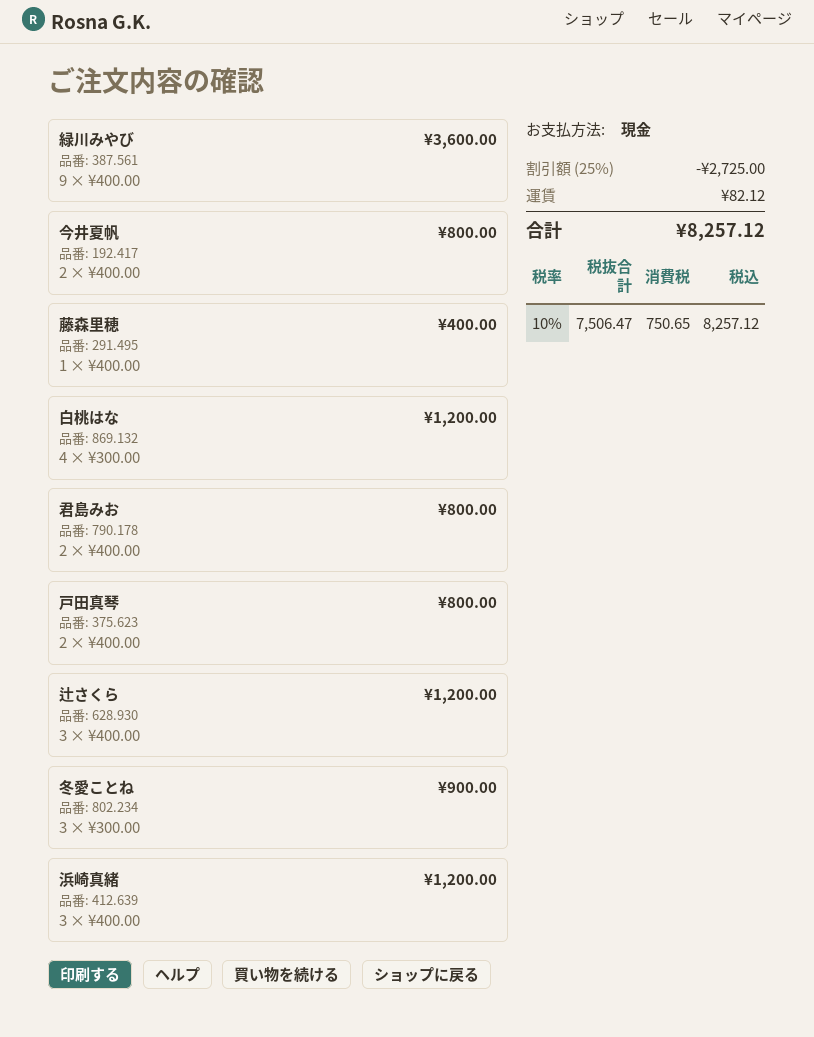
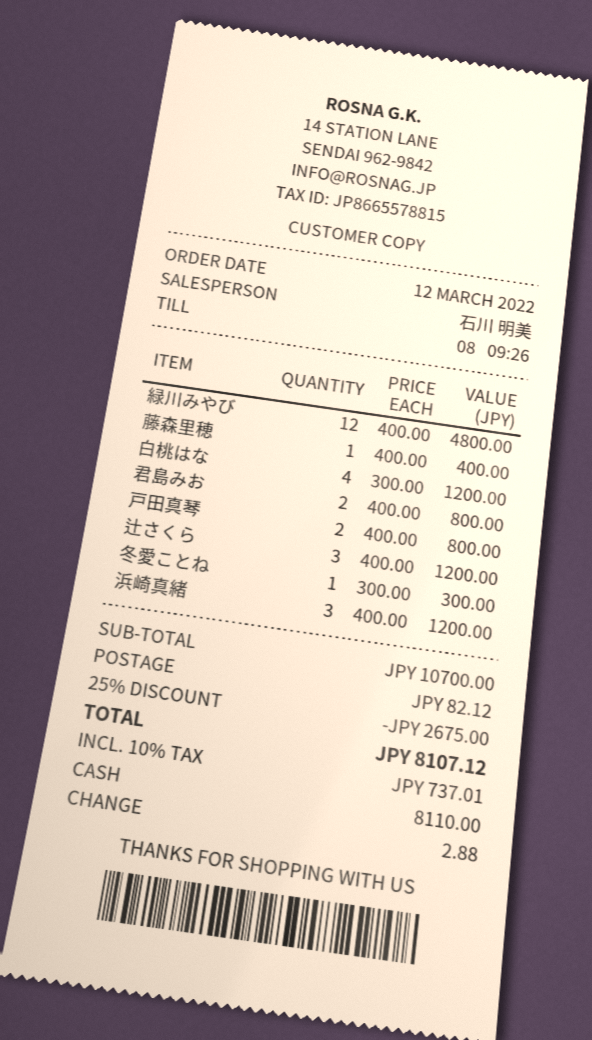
緑川みやび: 9 x 400.00 = 3600.00 -> 12 x 400.00 = 4800.00
今井夏帆: 2 x 400.00 = 800.00 -> none
冬愛ことね: 3 x 300.00 = 900.00 -> 1 x 300.00 = 300.00
discount: 25% = 2725.00 -> 25% = 2675.00
tax: 10% = 750.65 -> 10% = 737.01
total: 8257.12 -> 8107.12

